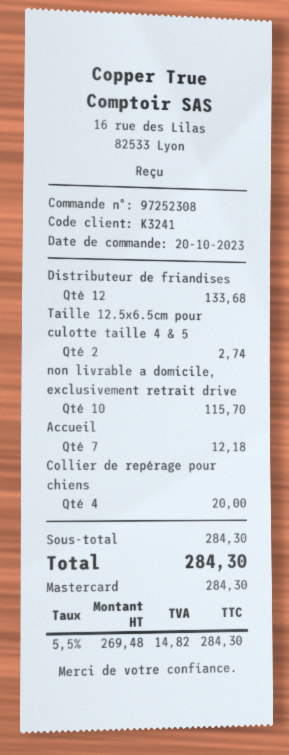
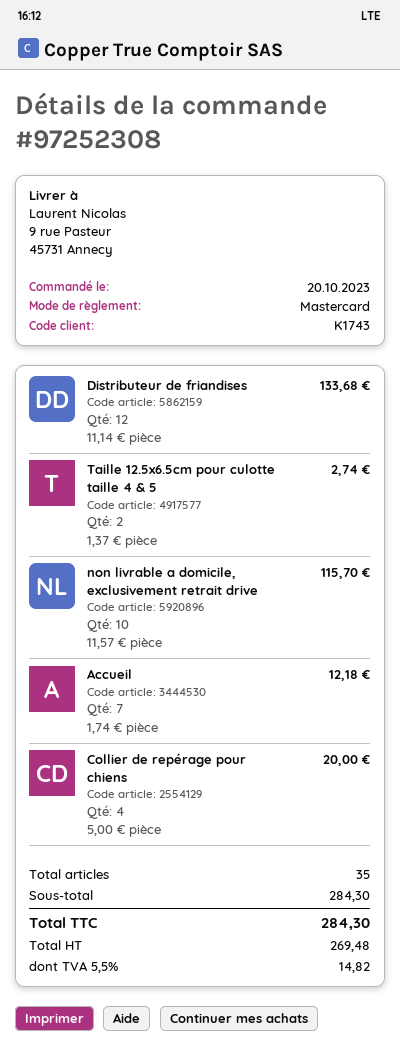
customer number: K3241 -> K1743

